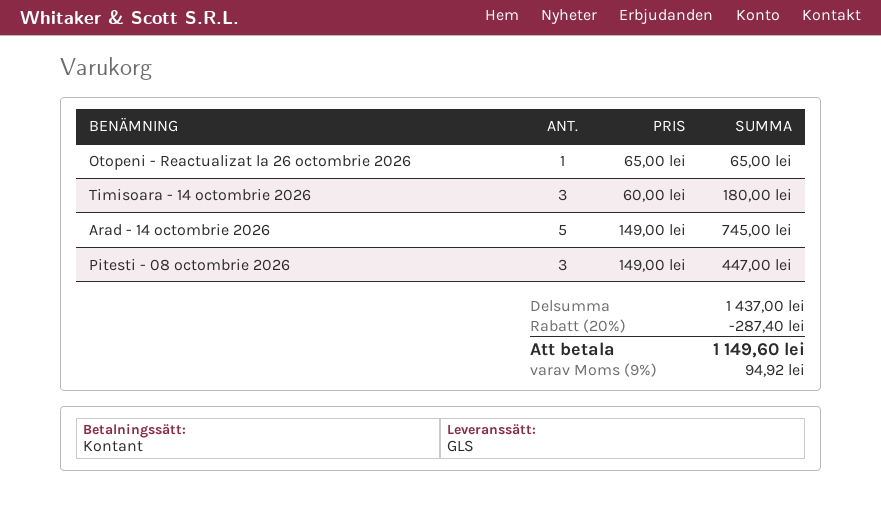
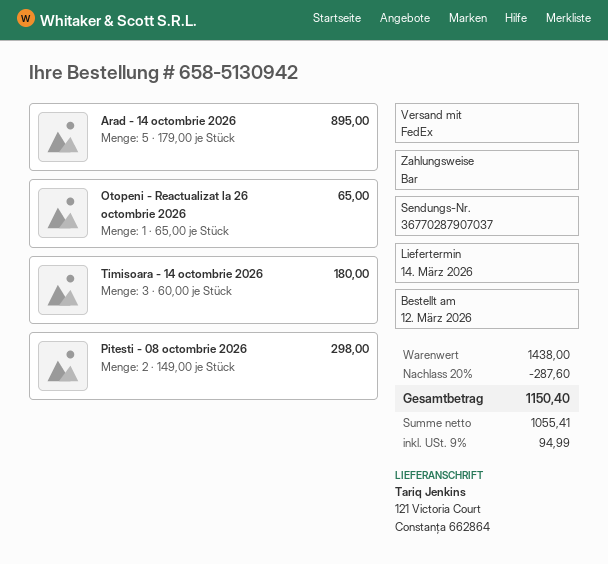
shipping method: GLS -> FedEx
Arad - 14 octombrie 2026: 5 x 149.00 = 745.00 -> 5 x 179.00 = 895.00
Pitesti - 08 octombrie 2026: 3 x 149.00 = 447.00 -> 2 x 149.00 = 298.00
subtotal: 1437.00 -> 1438.00
discount: 20% = 287.40 -> 20% = 287.60
tax: 9% = 94.92 -> 9% = 94.99
total: 1149.60 -> 1150.40

